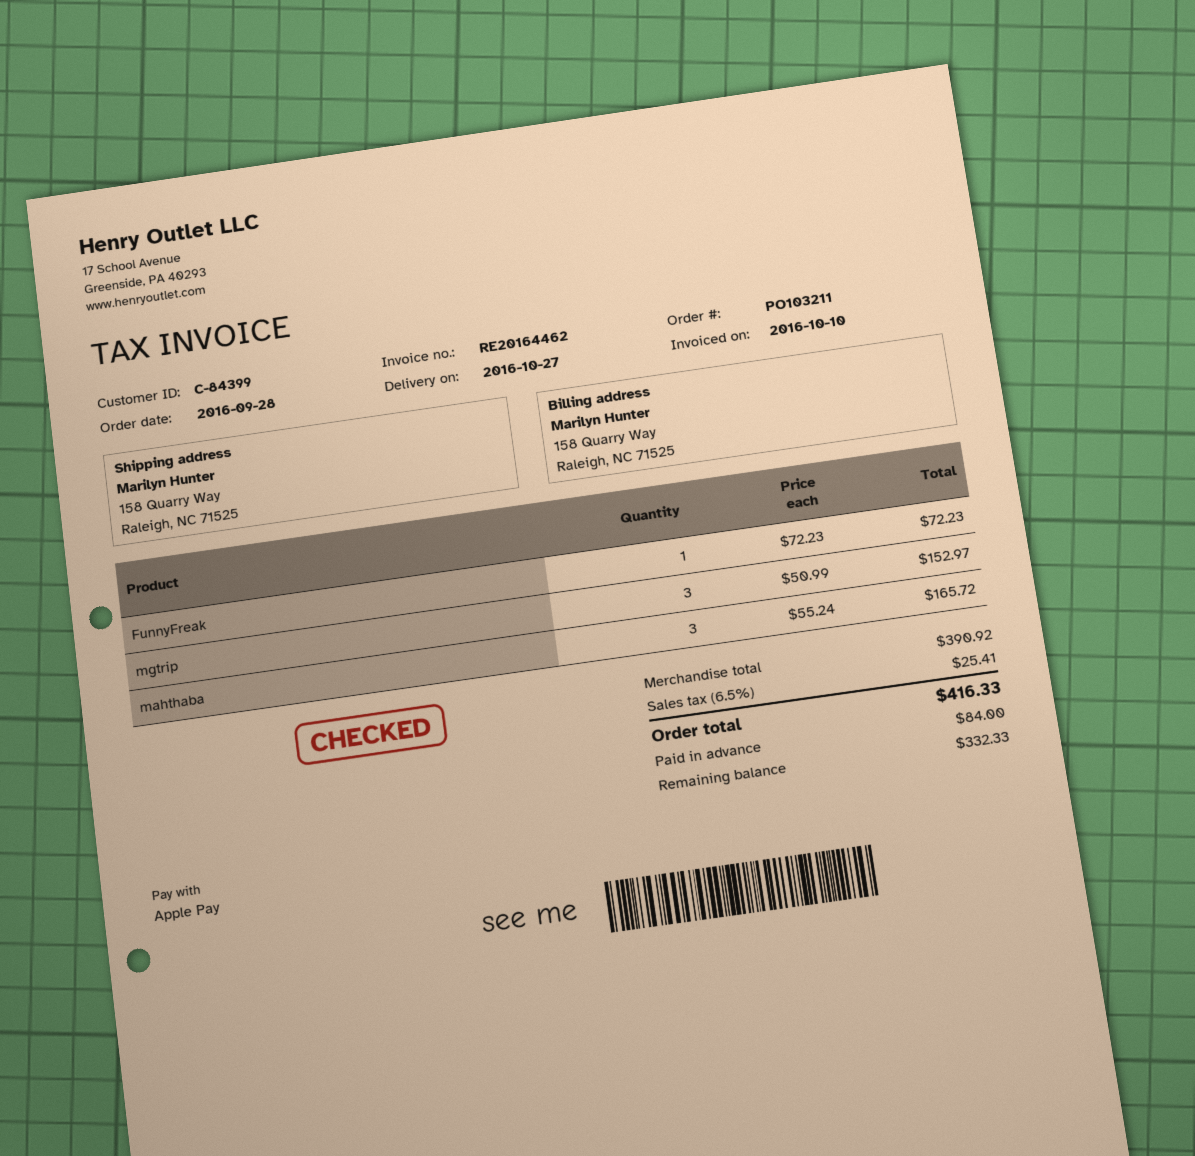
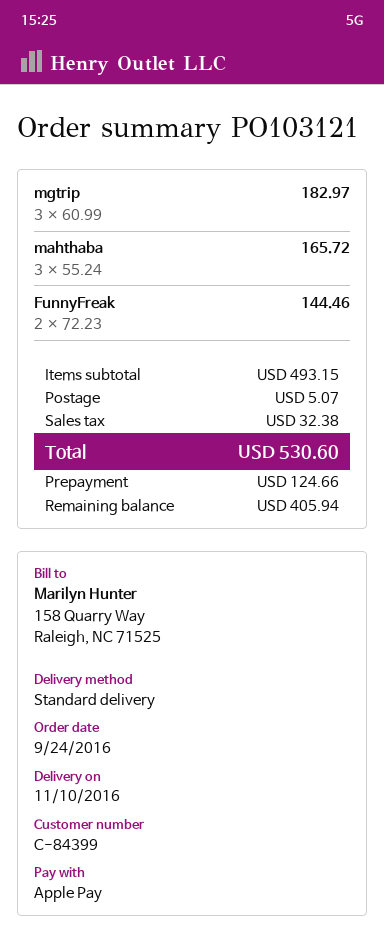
order number: PO103211 -> PO103121
order date: 2016-09-28 -> 2016-09-24
delivery date: 2016-10-27 -> 2016-11-10
FunnyFreak: 1 x 72.23 = 72.23 -> 2 x 72.23 = 144.46
mgtrip: 3 x 50.99 = 152.97 -> 3 x 60.99 = 182.97
subtotal: 390.92 -> 493.15
shipping: none -> 5.07
tax: 25.41 -> 32.38
total: 416.33 -> 530.60
deposit: 84.00 -> 124.66
balance: 332.33 -> 405.94

